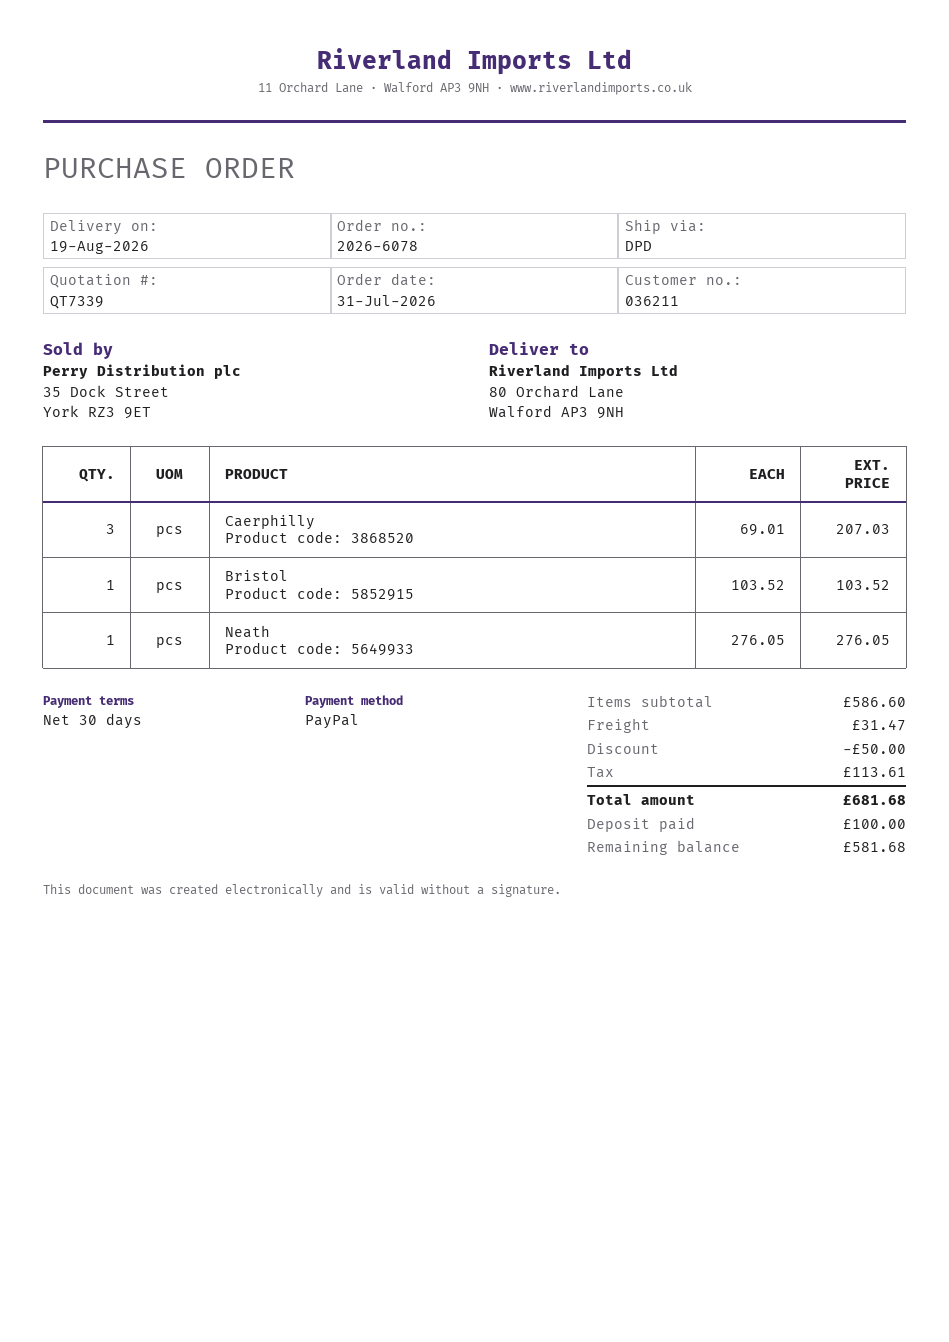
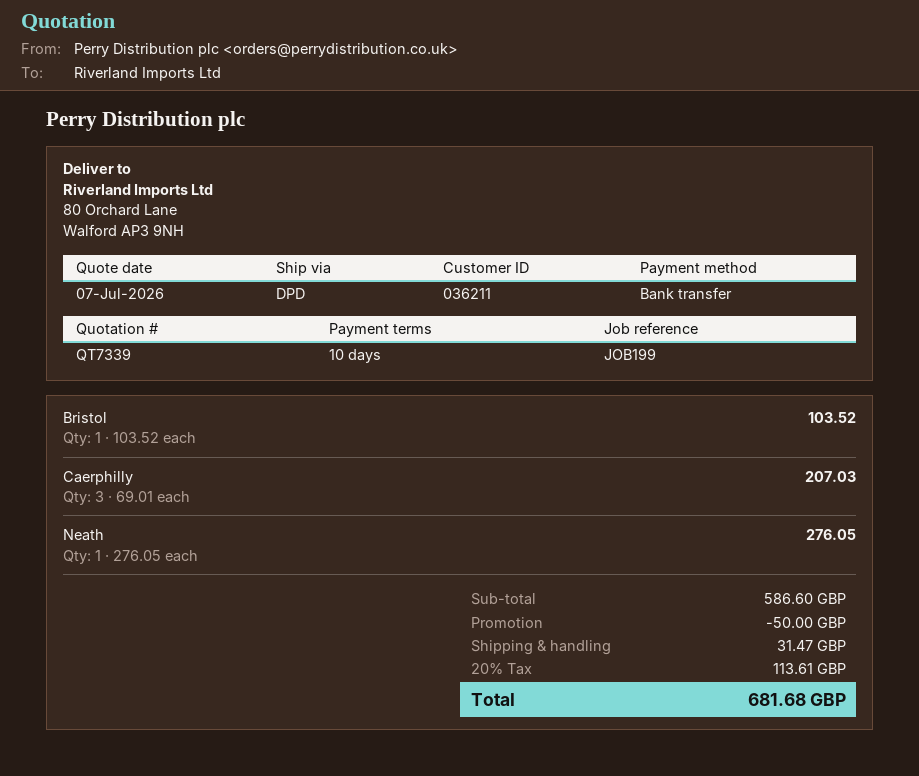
payment terms: 30 days -> 10 days
payment method: PayPal -> bank transfer

